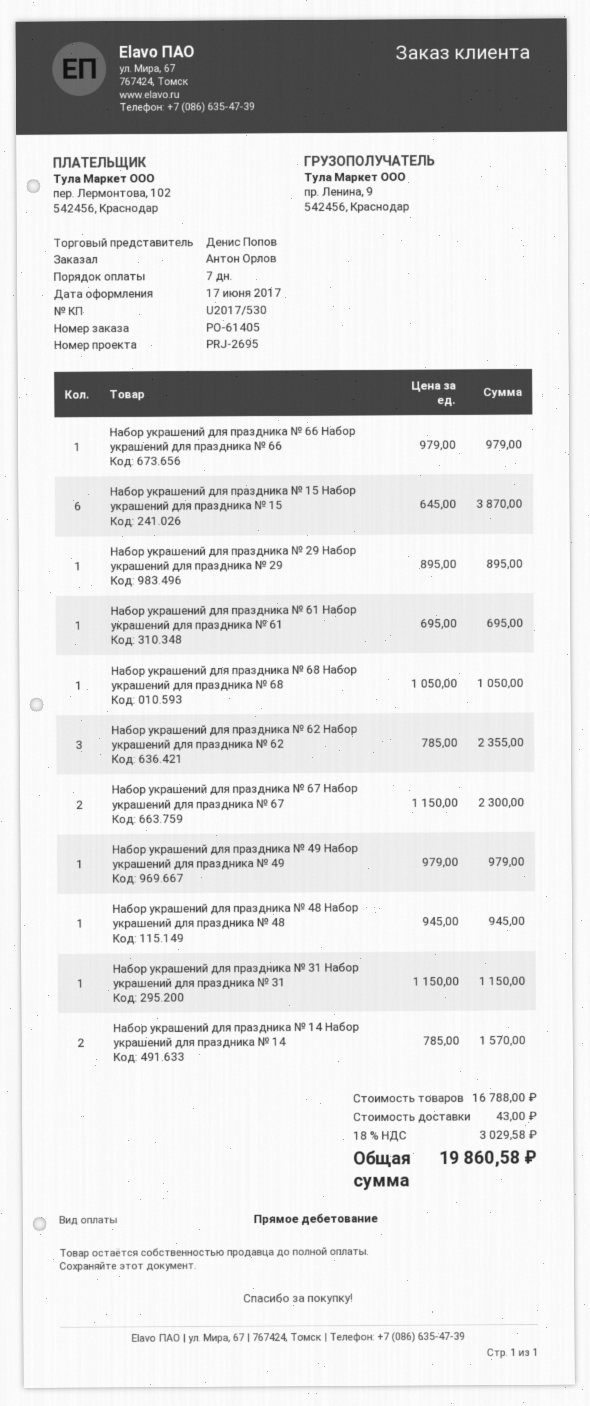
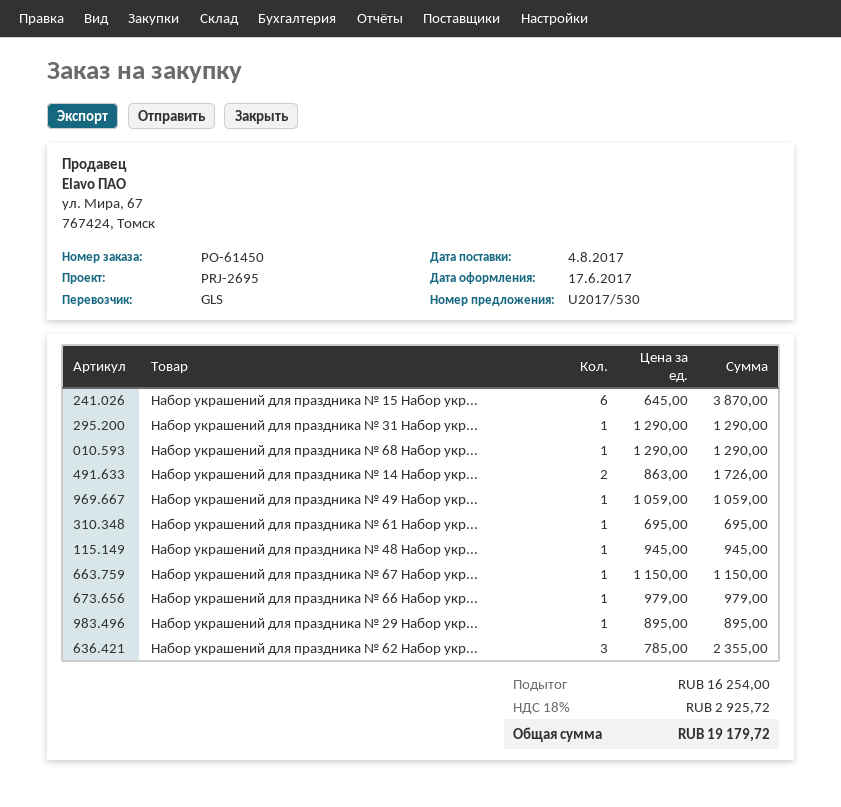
order number: PO-61405 -> PO-61450
Набор украшений для праздника № 68 Набор украшений для праздника № 68: 1 x 1050.00 = 1050.00 -> 1 x 1290.00 = 1290.00
Набор украшений для праздника № 67 Набор украшений для праздника № 67: 2 x 1150.00 = 2300.00 -> 1 x 1150.00 = 1150.00
Набор украшений для праздника № 49 Набор украшений для праздника № 49: 1 x 979.00 = 979.00 -> 1 x 1059.00 = 1059.00
Набор украшений для праздника № 31 Набор украшений для праздника № 31: 1 x 1150.00 = 1150.00 -> 1 x 1290.00 = 1290.00
Набор украшений для праздника № 14 Набор украшений для праздника № 14: 2 x 785.00 = 1570.00 -> 2 x 863.00 = 1726.00
subtotal: 16788.00 -> 16254.00
shipping: 43.00 -> none
tax: 18% = 3029.58 -> 18% = 2925.72
total: 19860.58 -> 19179.72

